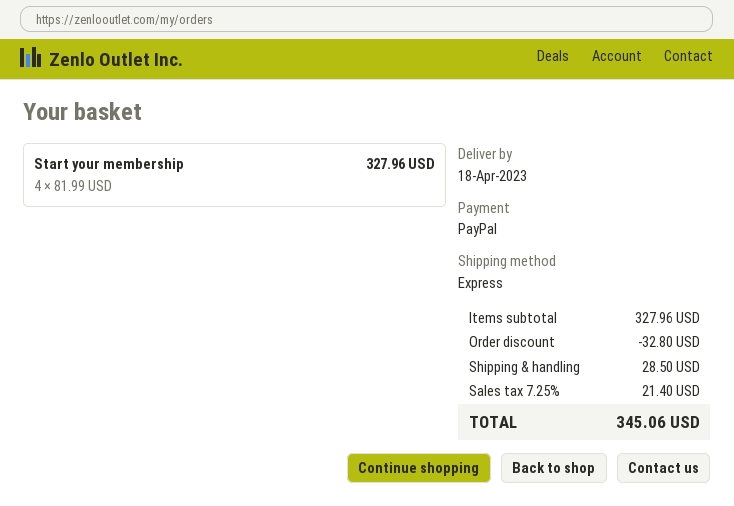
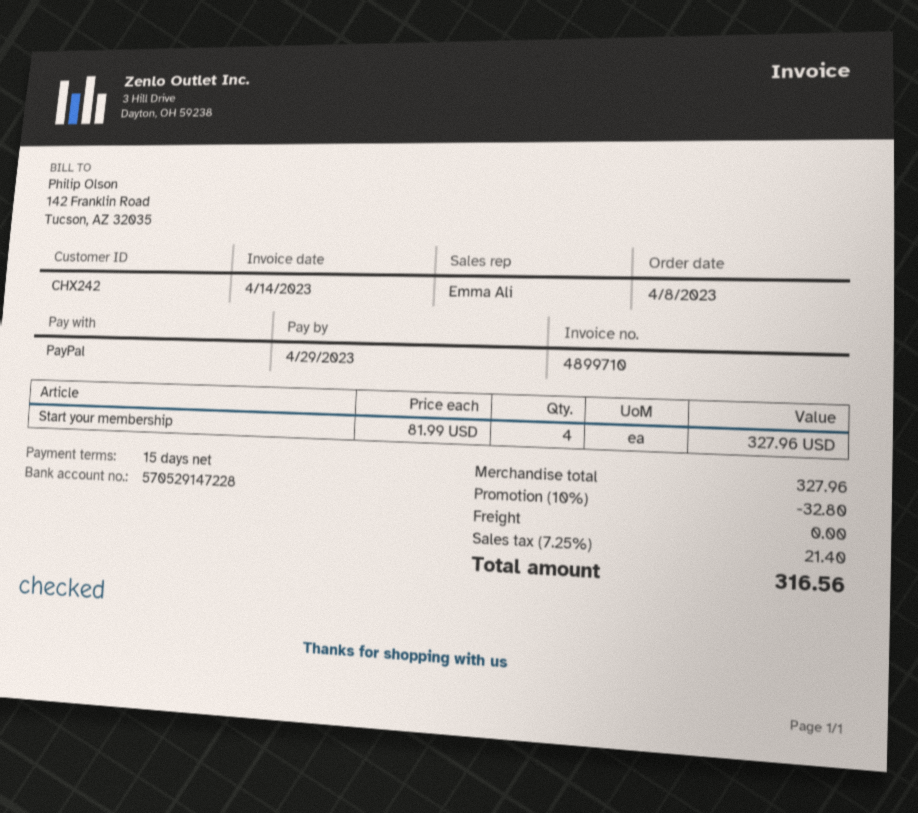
shipping: 28.50 -> 0.00
total: 345.06 -> 316.56

